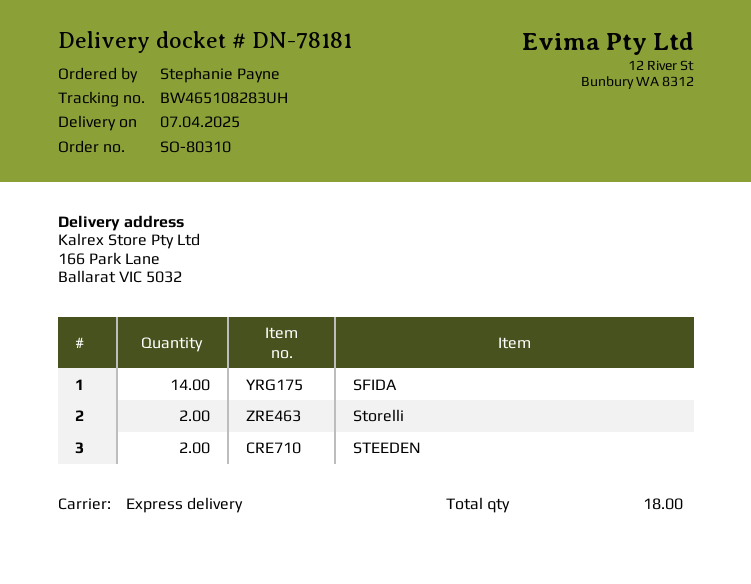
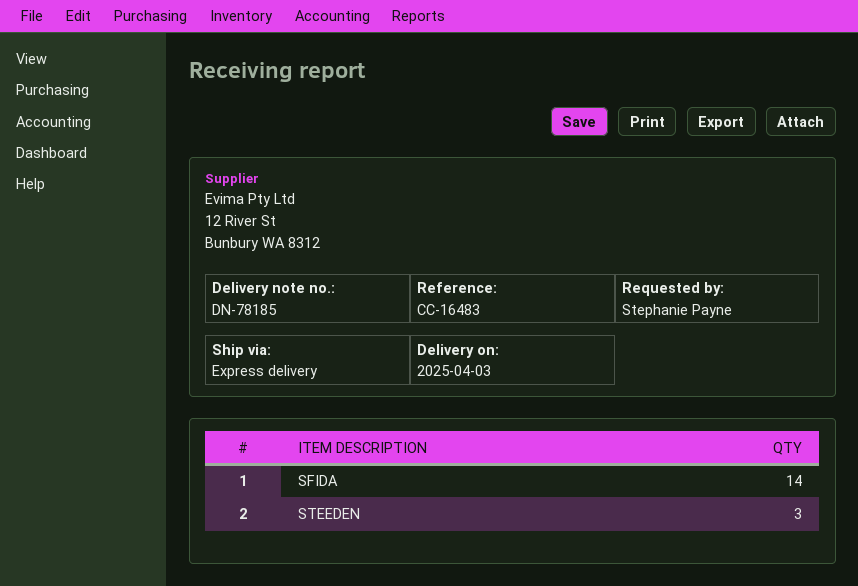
delivery note number: DN-78181 -> DN-78185
delivery date: 2025-04-07 -> 2025-04-03
Storelli: 2 -> none
STEEDEN: 2 -> 3

